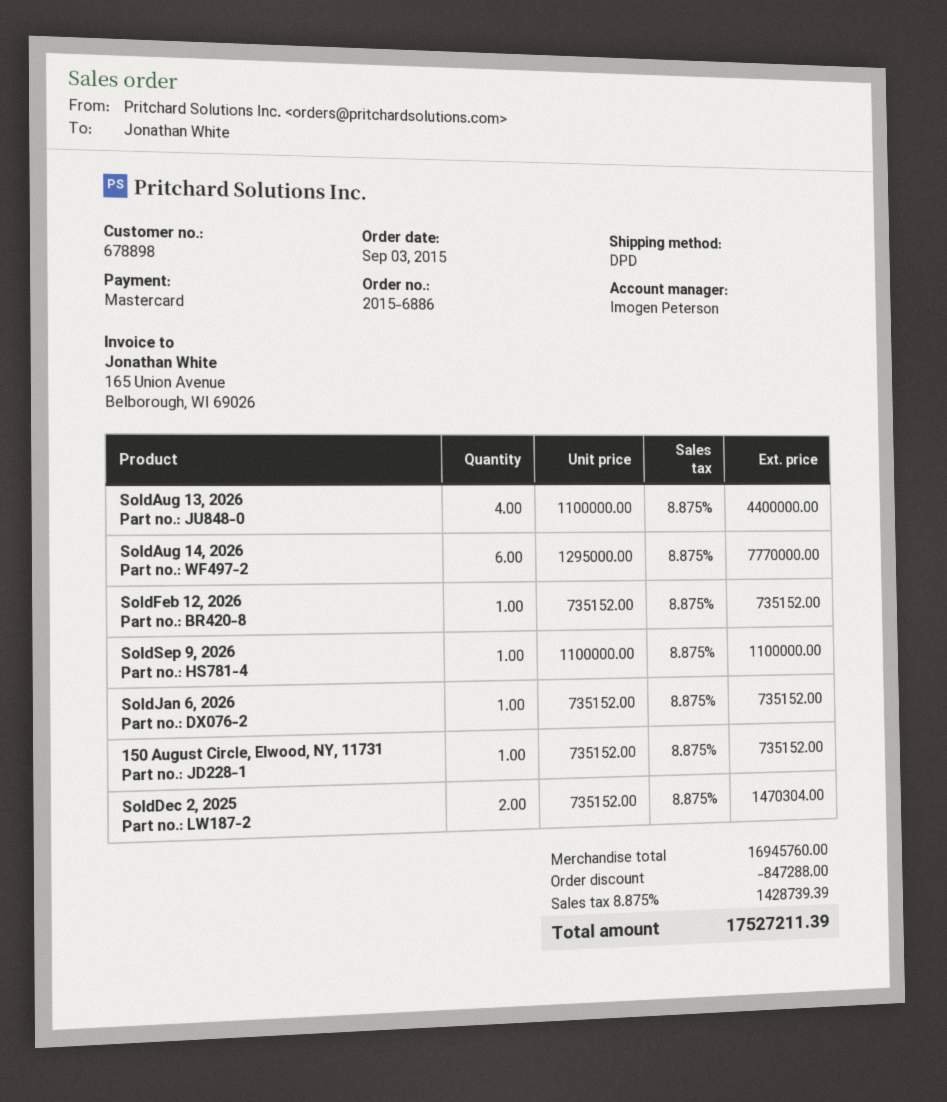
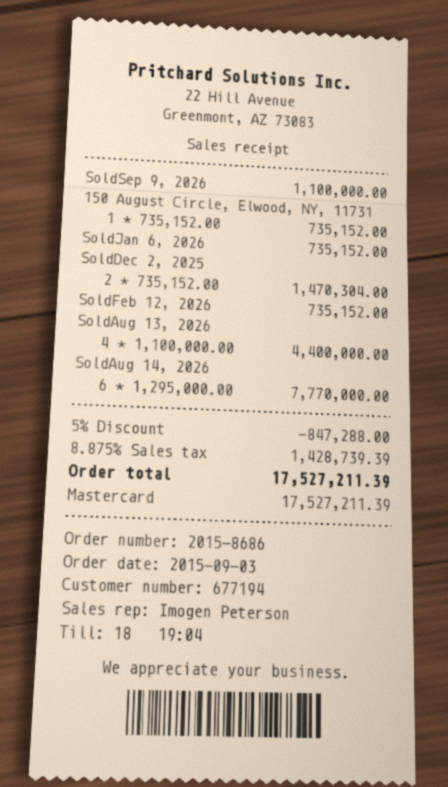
order number: 2015-6886 -> 2015-8686
customer number: 678898 -> 677194

